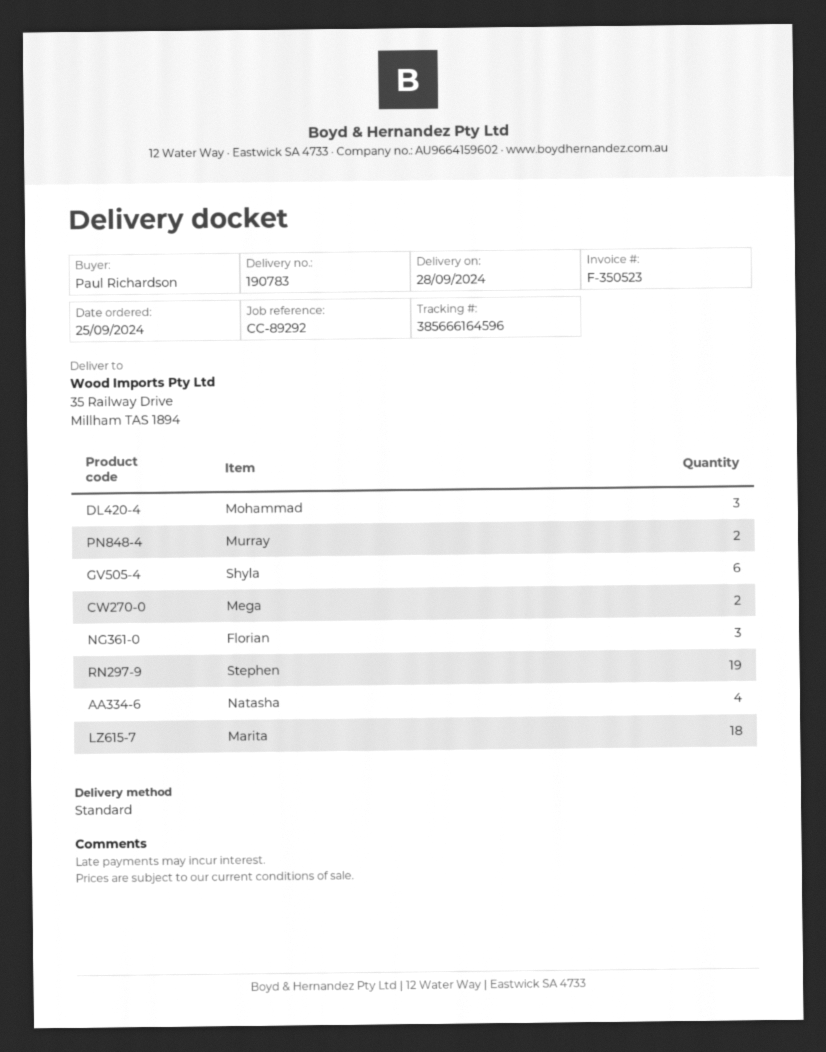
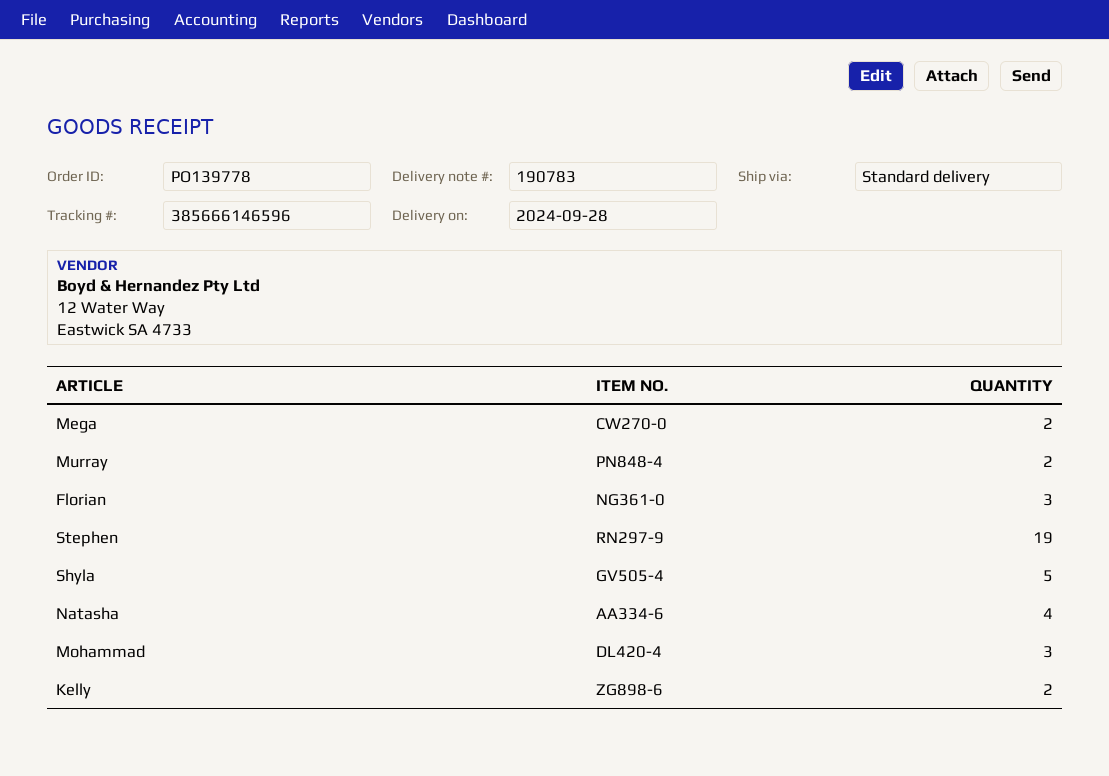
tracking number: 385666164596 -> 385666146596
Shyla: 6 -> 5
Marita: 18 -> none
Kelly: none -> 2

